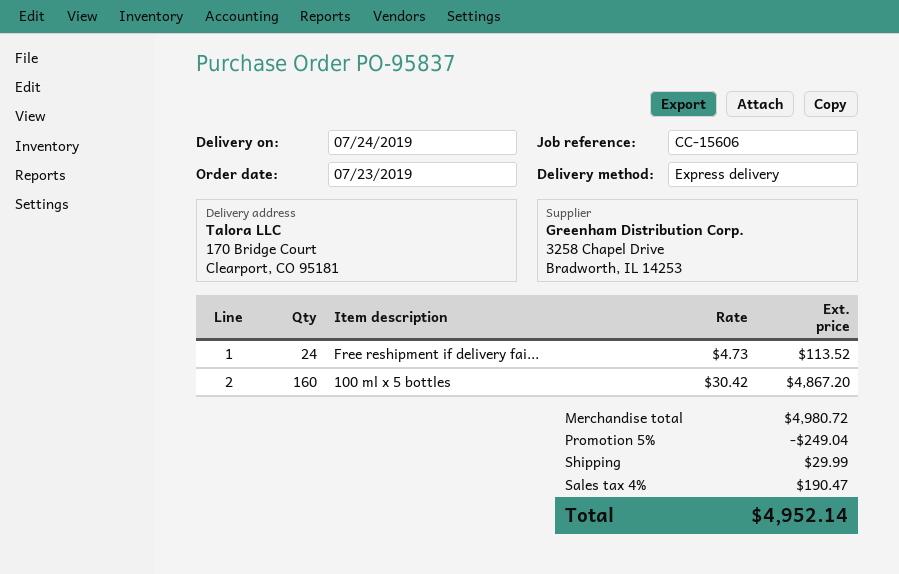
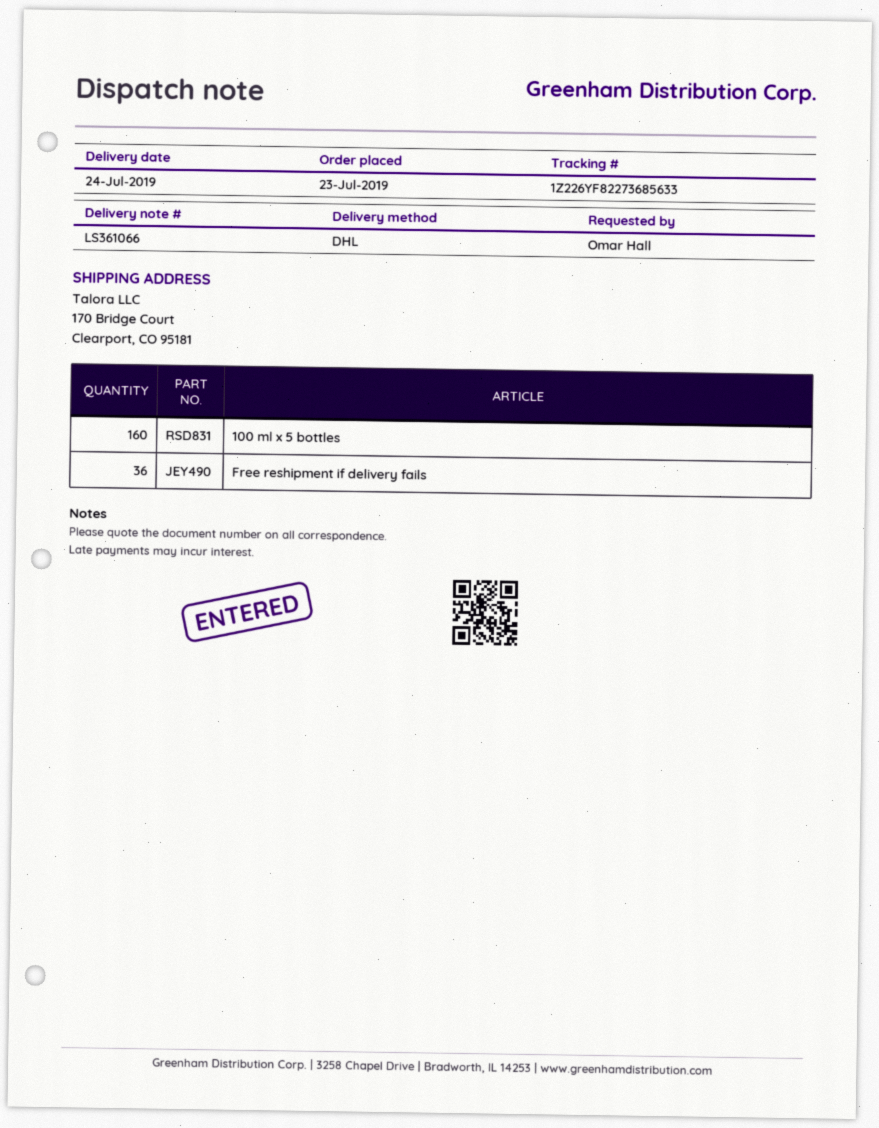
shipping method: express -> DHL
Free reshipment if delivery fai...: 24 -> 36

